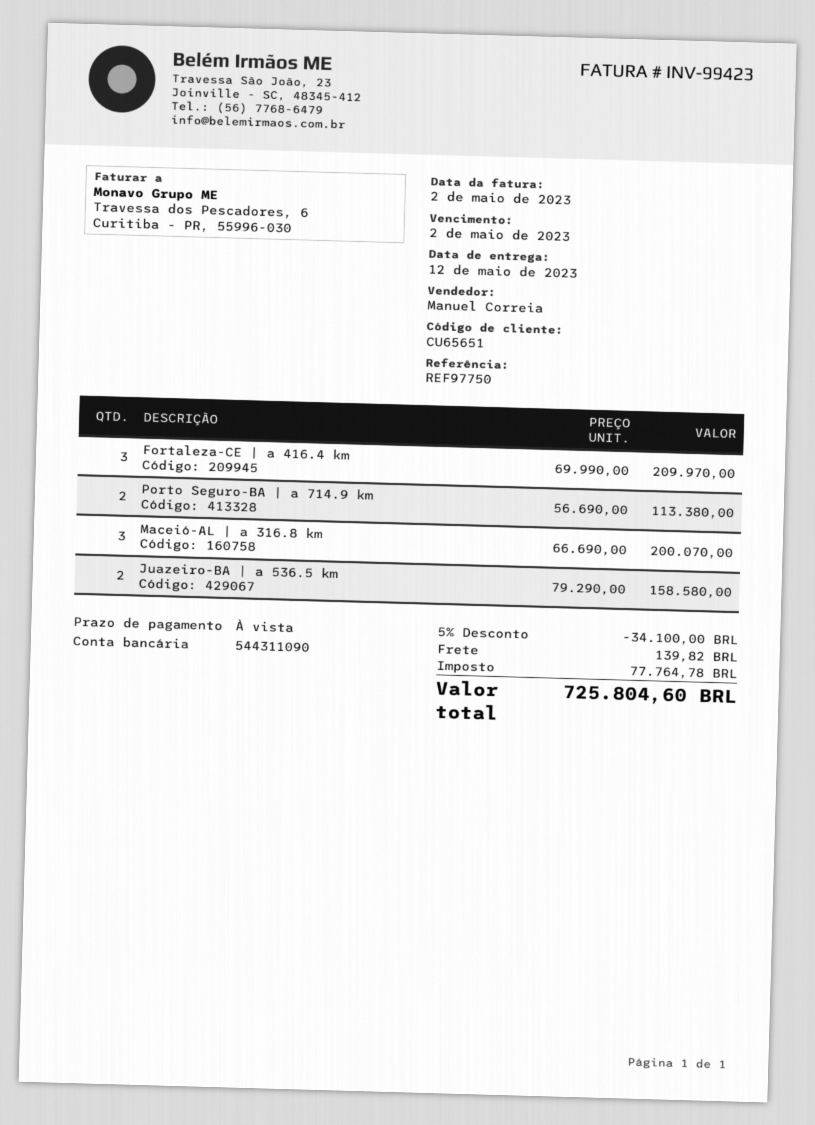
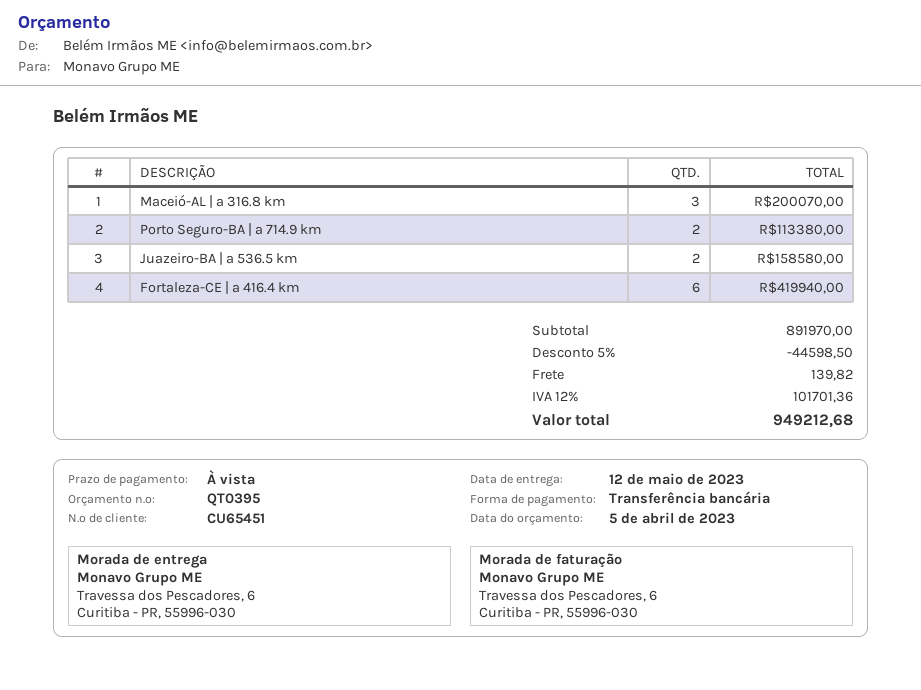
customer number: CU65651 -> CU65451
Fortaleza-CE | a 416.4 km: 3 for 209970.00 -> 6 for 419940.00
discount: 5% = 34100.00 -> 5% = 44598.50
tax: 77764.78 -> 101701.36
total: 725804.60 -> 949212.68

